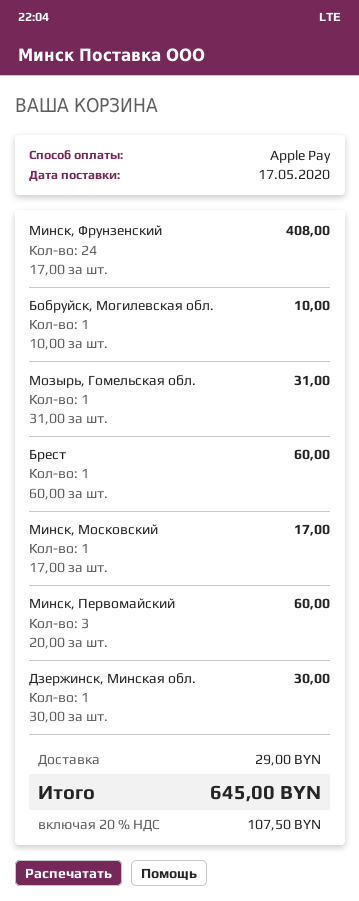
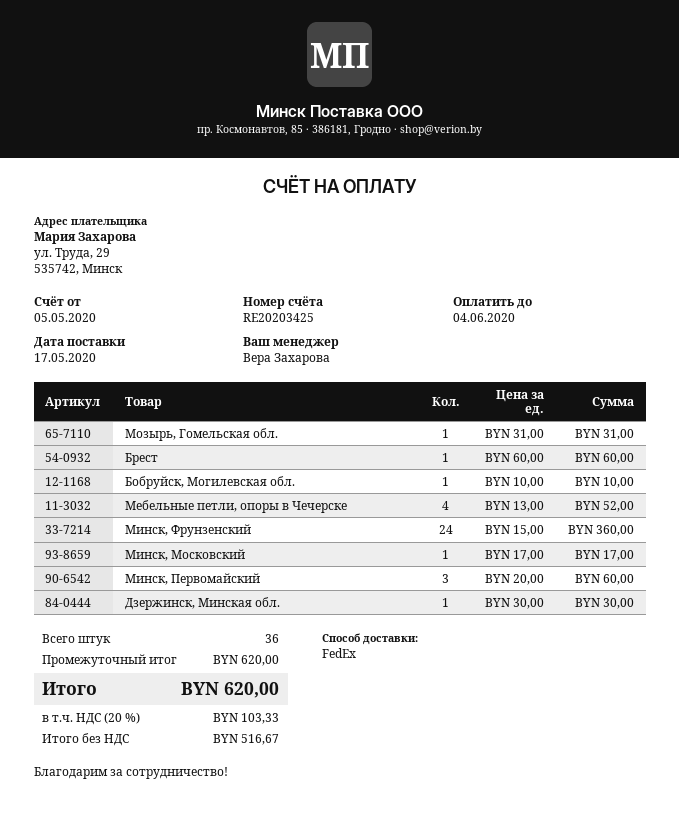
Минск, Фрунзенский: 24 x 17.00 = 408.00 -> 24 x 15.00 = 360.00
Мебельные петли, опоры в Чечерске: none -> 4 x 13.00 = 52.00
shipping: 29.00 -> none
tax: 20% = 107.50 -> 20% = 103.33
total: 645.00 -> 620.00

